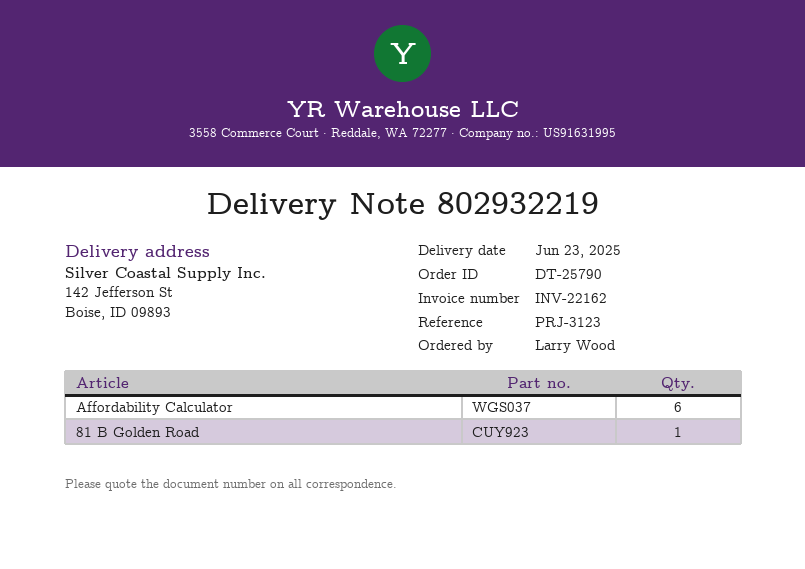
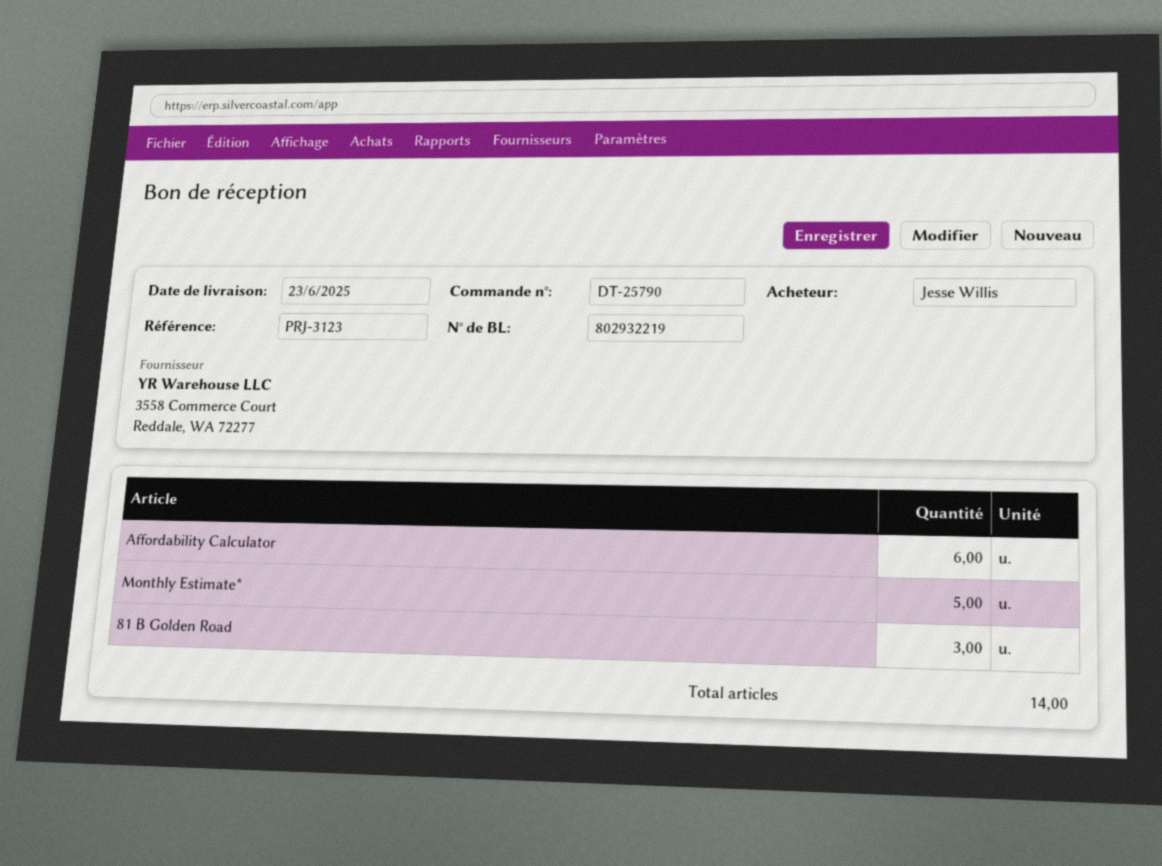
ordered by: Larry Wood -> Jesse Willis
81 B Golden Road: 1 -> 3
Monthly Estimate*: none -> 5

